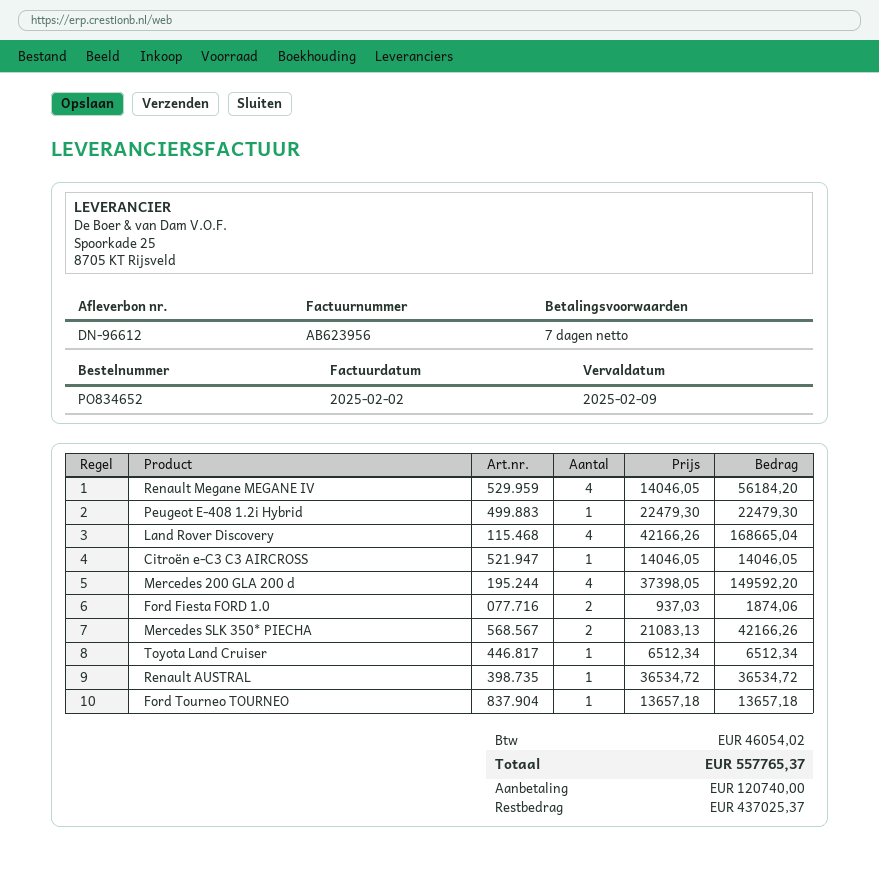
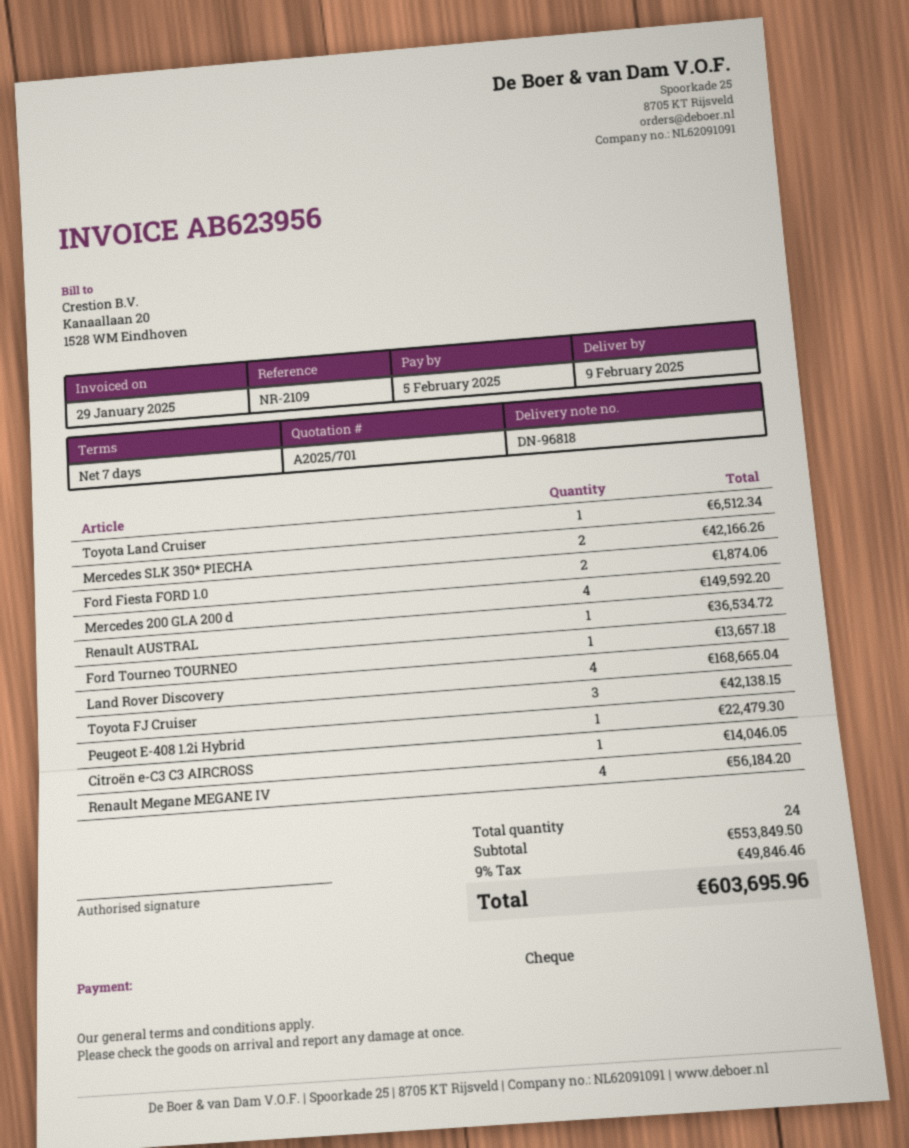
delivery note number: DN-96612 -> DN-96818
invoice date: 2025-02-02 -> 2025-01-29
due date: 2025-02-09 -> 2025-02-05
Toyota FJ Cruiser: none -> 3 for 42138.15
tax: 46054.02 -> 49846.46
total: 557765.37 -> 603695.96

